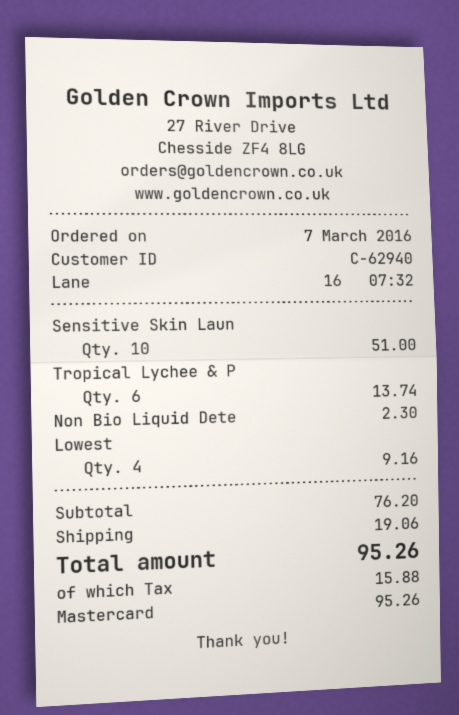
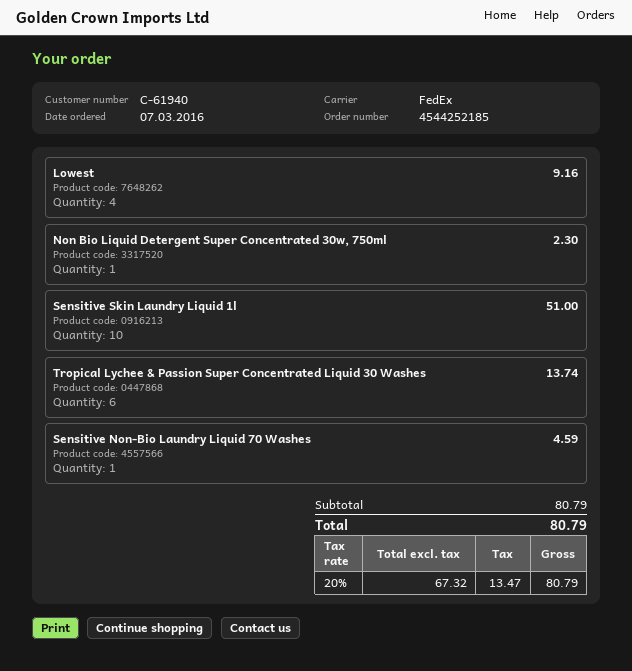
customer number: C-62940 -> C-61940
Sensitive Non-Bio Laundry Liquid 70 Washes: none -> 1 for 4.59
subtotal: 76.20 -> 80.79
shipping: 19.06 -> none
tax: 15.88 -> 13.47
total: 95.26 -> 80.79

